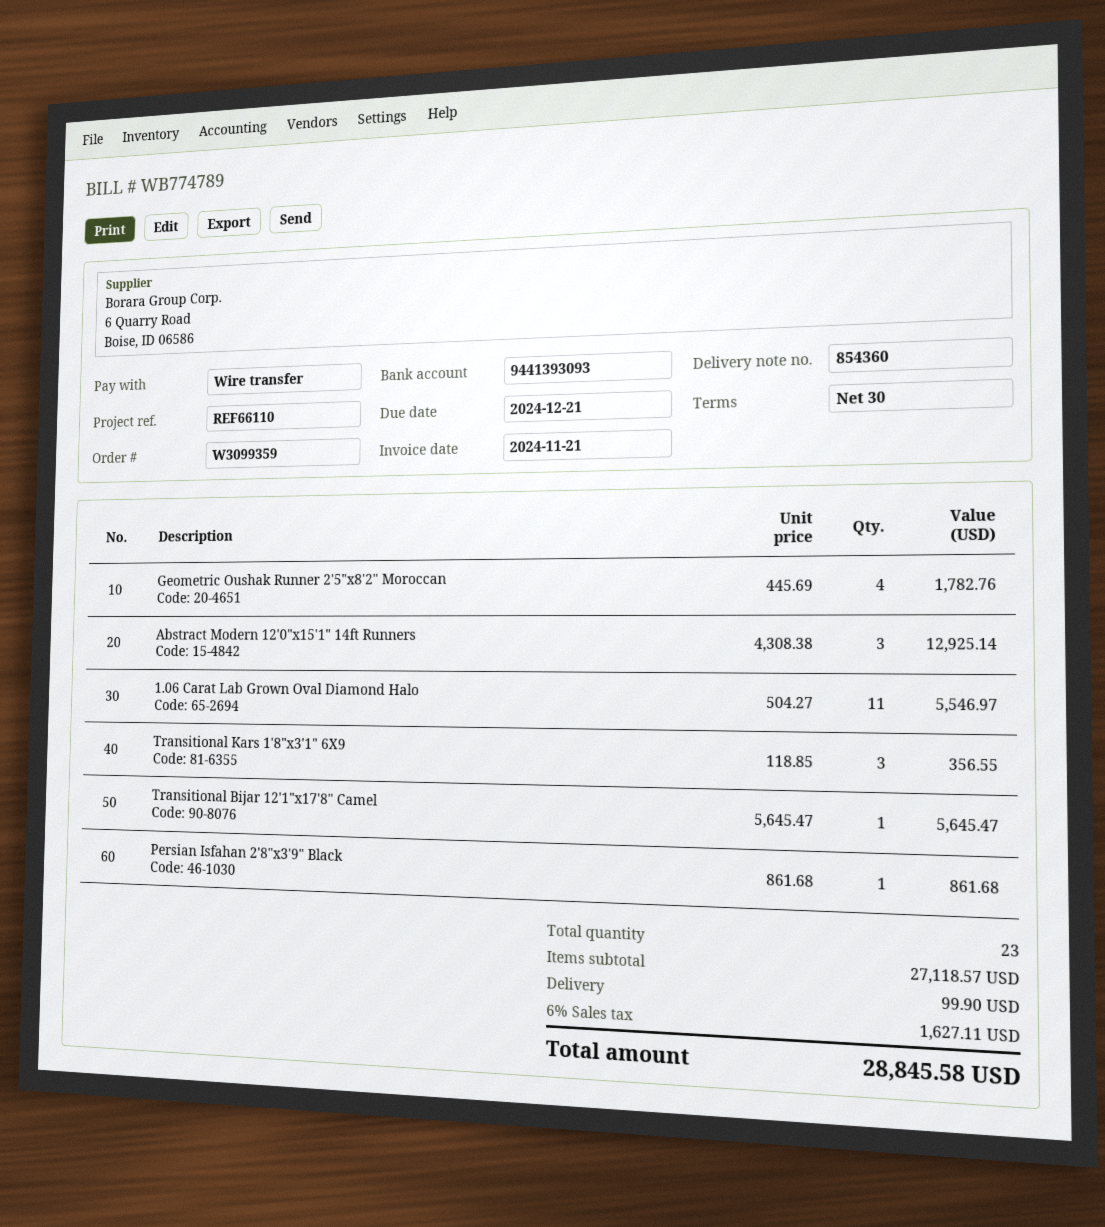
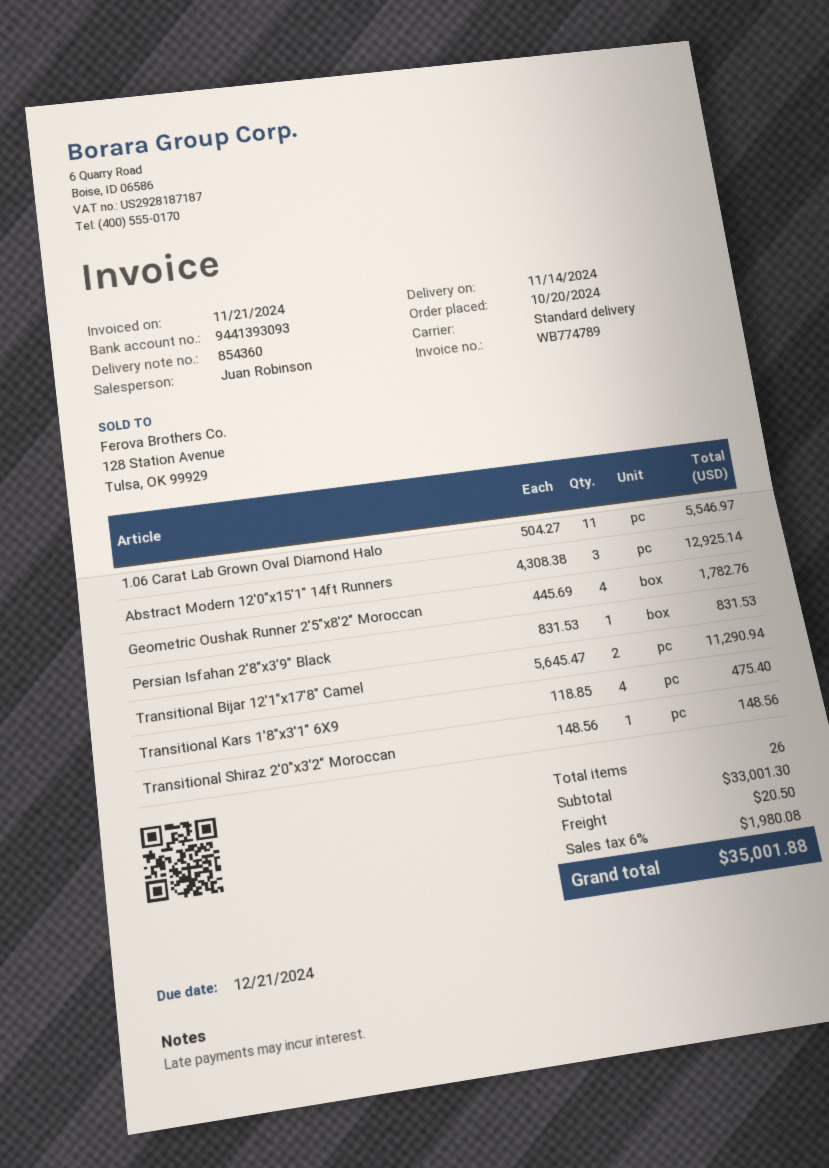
Transitional Kars 1'8"x3'1" 6X9: 3 x 118.85 = 356.55 -> 4 x 118.85 = 475.40
Transitional Bijar 12'1"x17'8" Camel: 1 x 5645.47 = 5645.47 -> 2 x 5645.47 = 11290.94
Persian Isfahan 2'8"x3'9" Black: 1 x 861.68 = 861.68 -> 1 x 831.53 = 831.53
Transitional Shiraz 2'0"x3'2" Moroccan: none -> 1 x 148.56 = 148.56
total quantity: 23 -> 26
subtotal: 27118.57 -> 33001.30
shipping: 99.90 -> 20.50
tax: 6% = 1627.11 -> 6% = 1980.08
total: 28845.58 -> 35001.88

